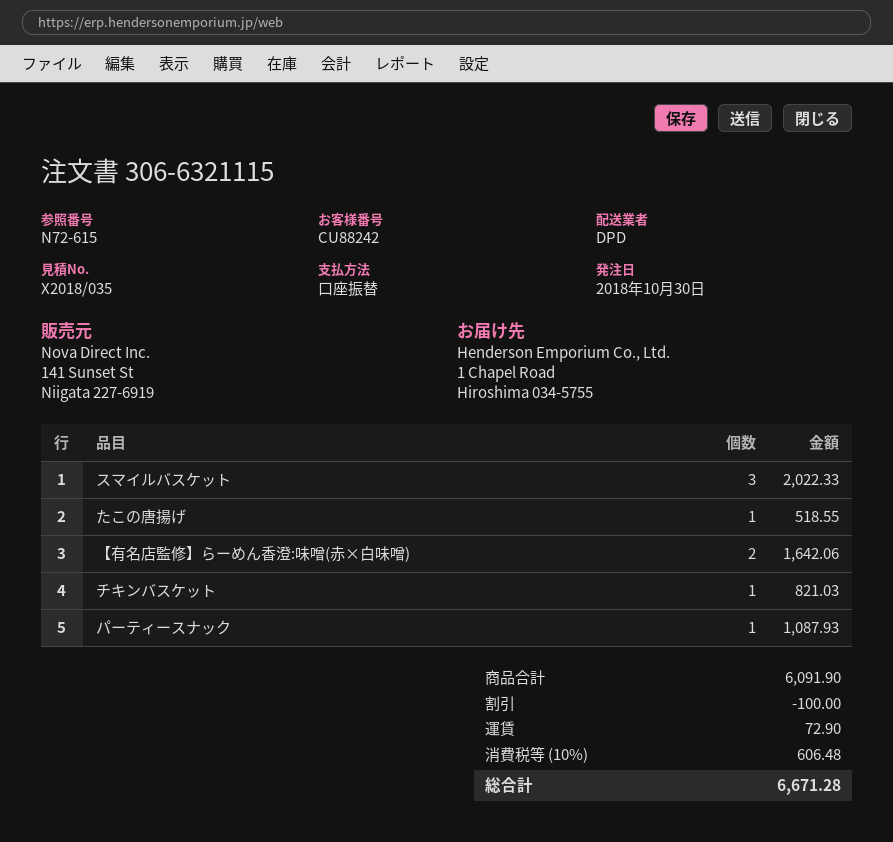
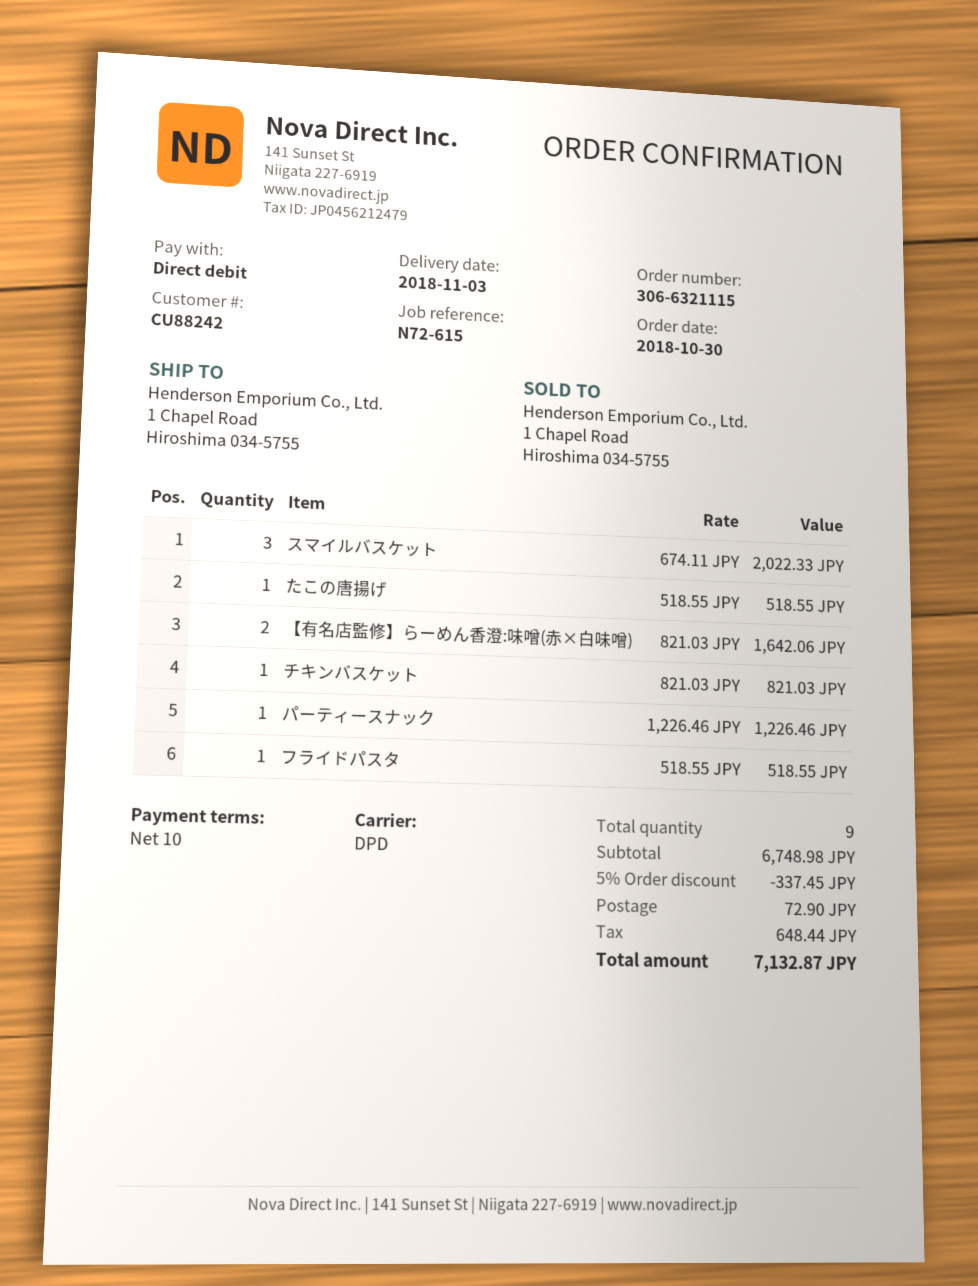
パーティースナック: 1 for 1087.93 -> 1 for 1226.46
フライドパスタ: none -> 1 for 518.55
subtotal: 6091.90 -> 6748.98
discount: 100.00 -> 337.45
tax: 606.48 -> 648.44
total: 6671.28 -> 7132.87

